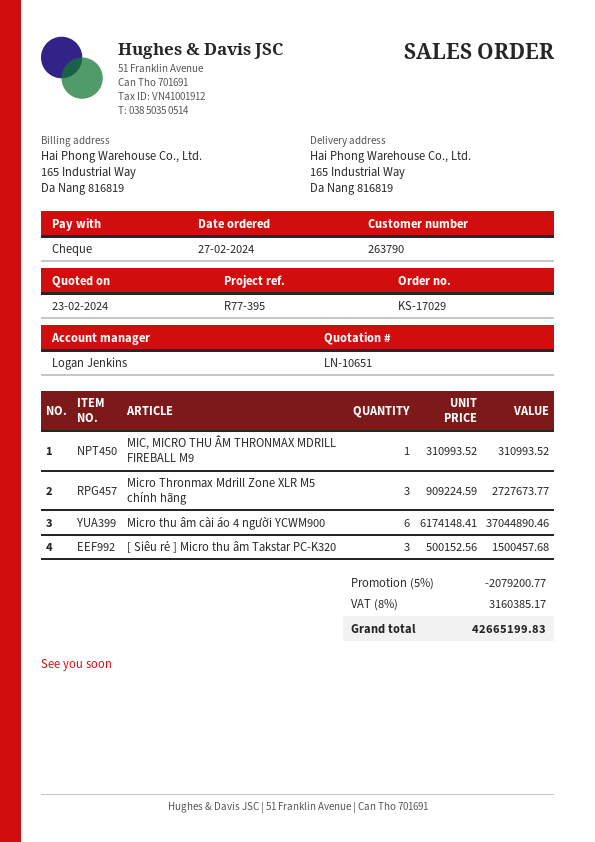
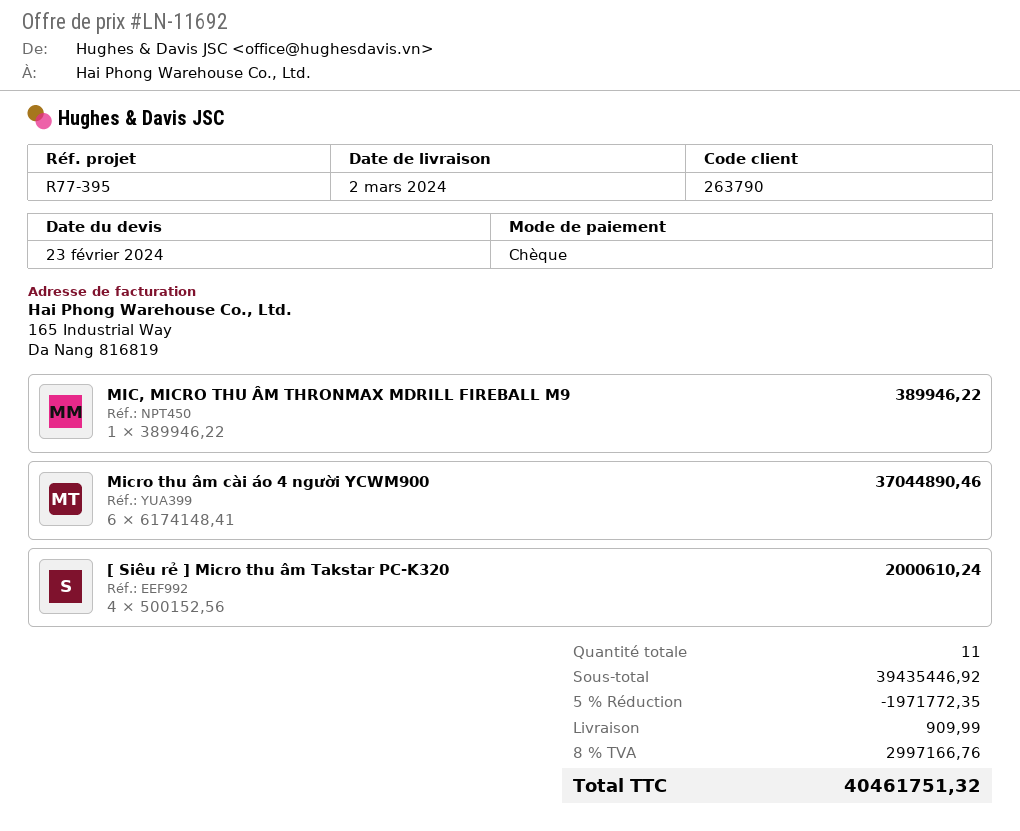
quote number: LN-10651 -> LN-11692
MIC, MICRO THU ÂM THRONMAX MDRILL FIREBALL M9: 1 x 310993.52 = 310993.52 -> 1 x 389946.22 = 389946.22
Micro Thronmax Mdrill Zone XLR M5 chính hãng: 3 x 909224.59 = 2727673.77 -> none
[ Siêu rẻ ] Micro thu âm Takstar PC-K320: 3 x 500152.56 = 1500457.68 -> 4 x 500152.56 = 2000610.24
discount: 5% = 2079200.77 -> 5% = 1971772.35
shipping: none -> 909.99
tax: 8% = 3160385.17 -> 8% = 2997166.76
total: 42665199.83 -> 40461751.32

